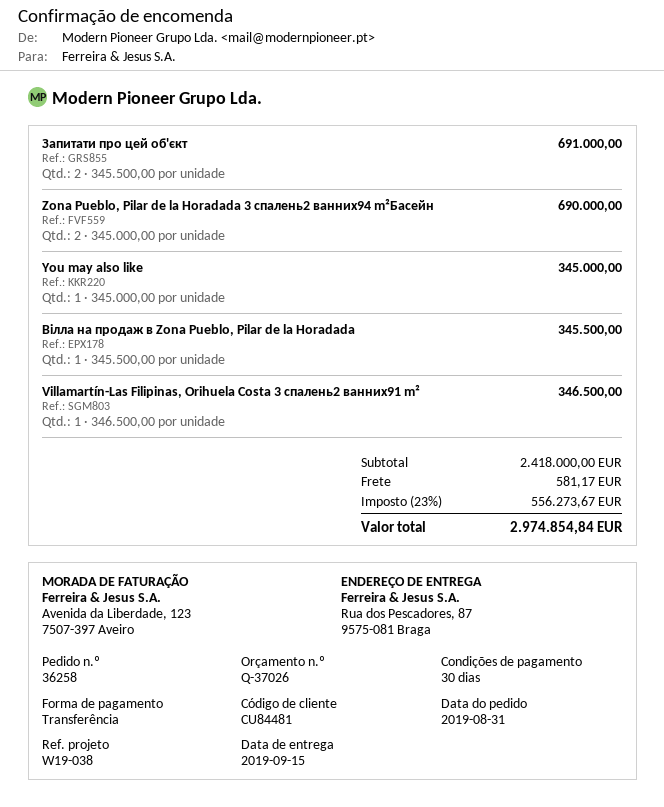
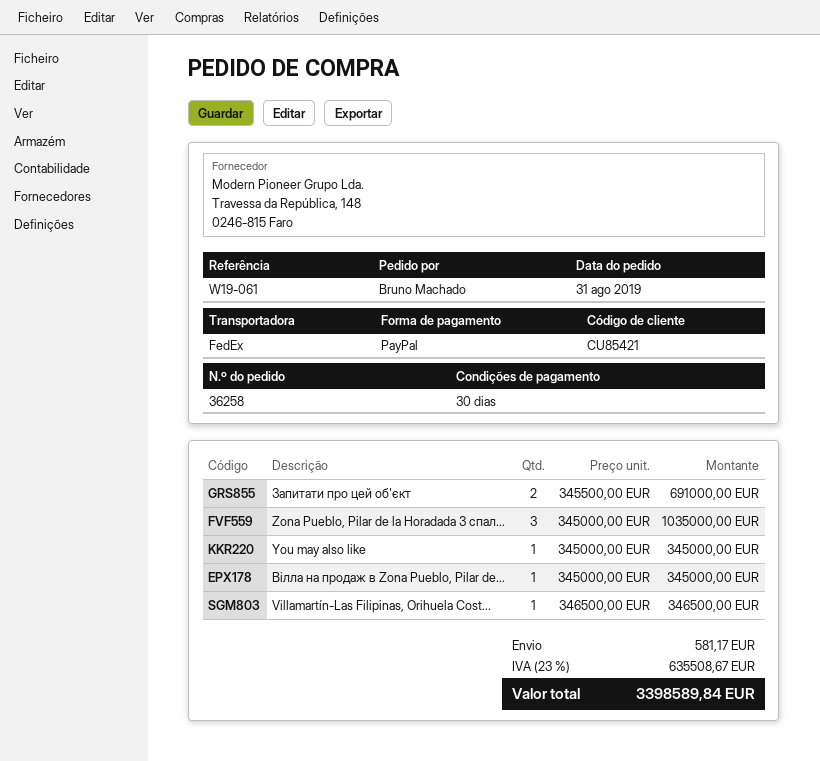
customer number: CU84481 -> CU85421
reference: W19-038 -> W19-061
payment method: bank transfer -> PayPal
Zona Pueblo, Pilar de la Horadada 3 спалень2 ванних94 m²Басейн: 2 x 345000.00 = 690000.00 -> 3 x 345000.00 = 1035000.00
Вілла на продаж в Zona Pueblo, Pilar de la Horadada: 1 x 345500.00 = 345500.00 -> 1 x 345000.00 = 345000.00
tax: 23% = 556273.67 -> 23% = 635508.67
total: 2974854.84 -> 3398589.84

